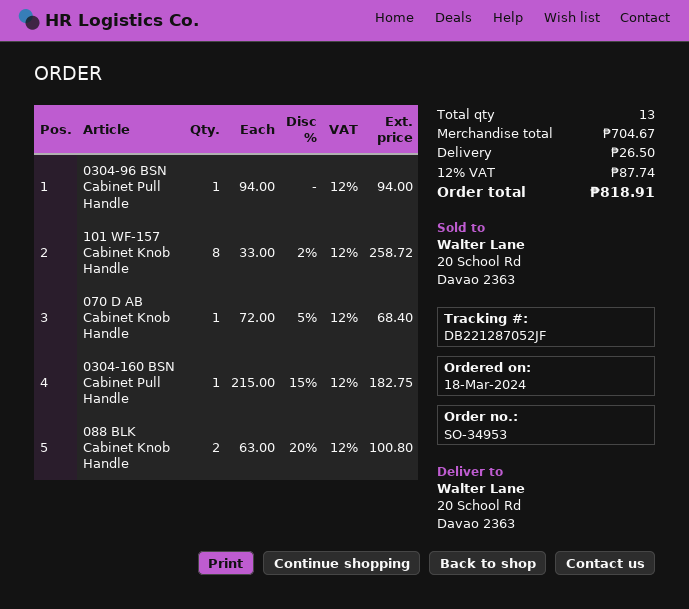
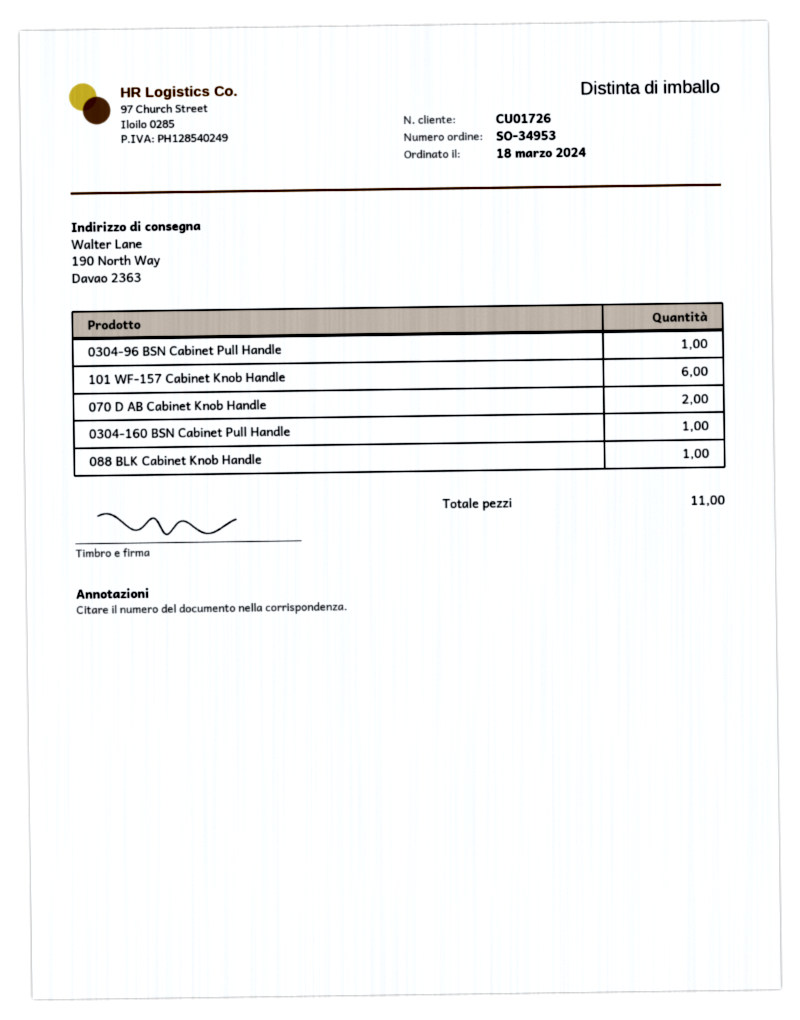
ship to: 20 School Rd, Davao 2363 -> 190 North Way, Davao 2363
101 WF-157 Cabinet Knob Handle: 8 -> 6
070 D AB Cabinet Knob Handle: 1 -> 2
088 BLK Cabinet Knob Handle: 2 -> 1
total quantity: 13 -> 11

